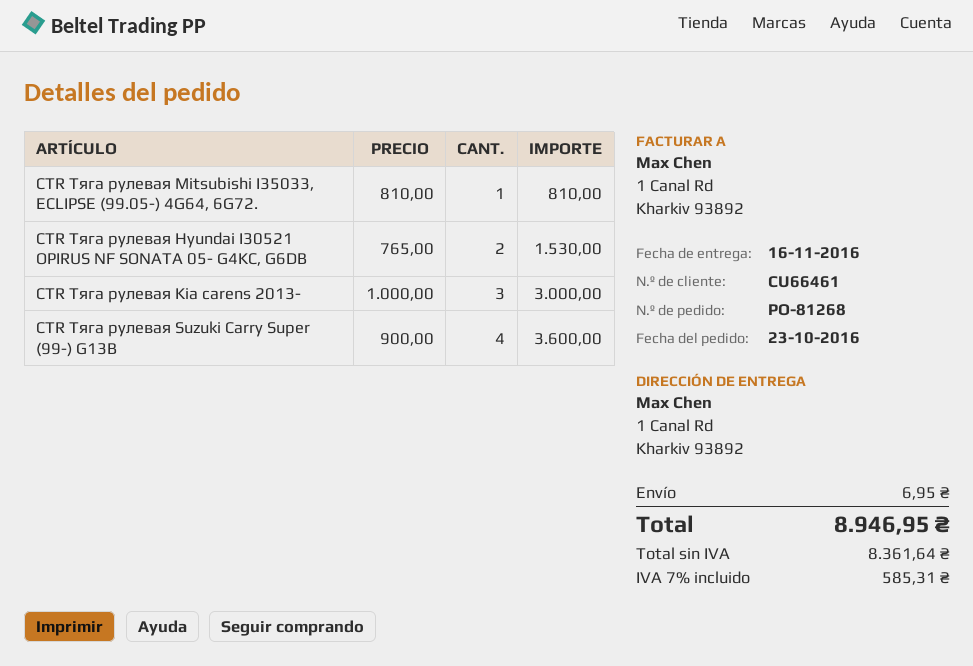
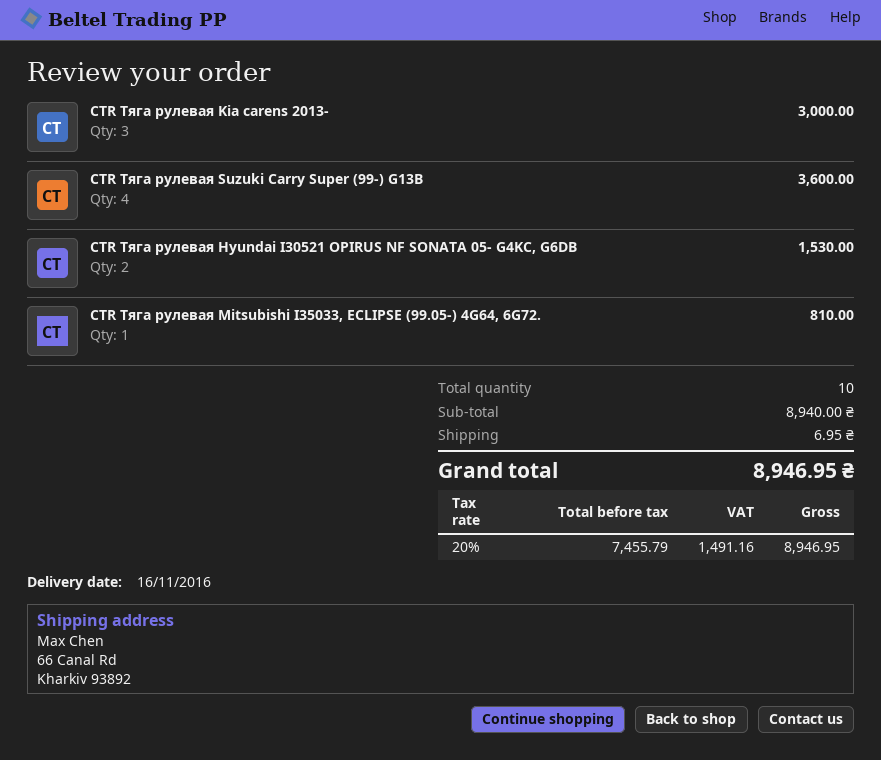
ship to: 1 Canal Rd, Kharkiv 93892 -> 66 Canal Rd, Kharkiv 93892
net: 8361.64 -> 7455.79
tax: 7% = 585.31 -> 20% = 1491.16

